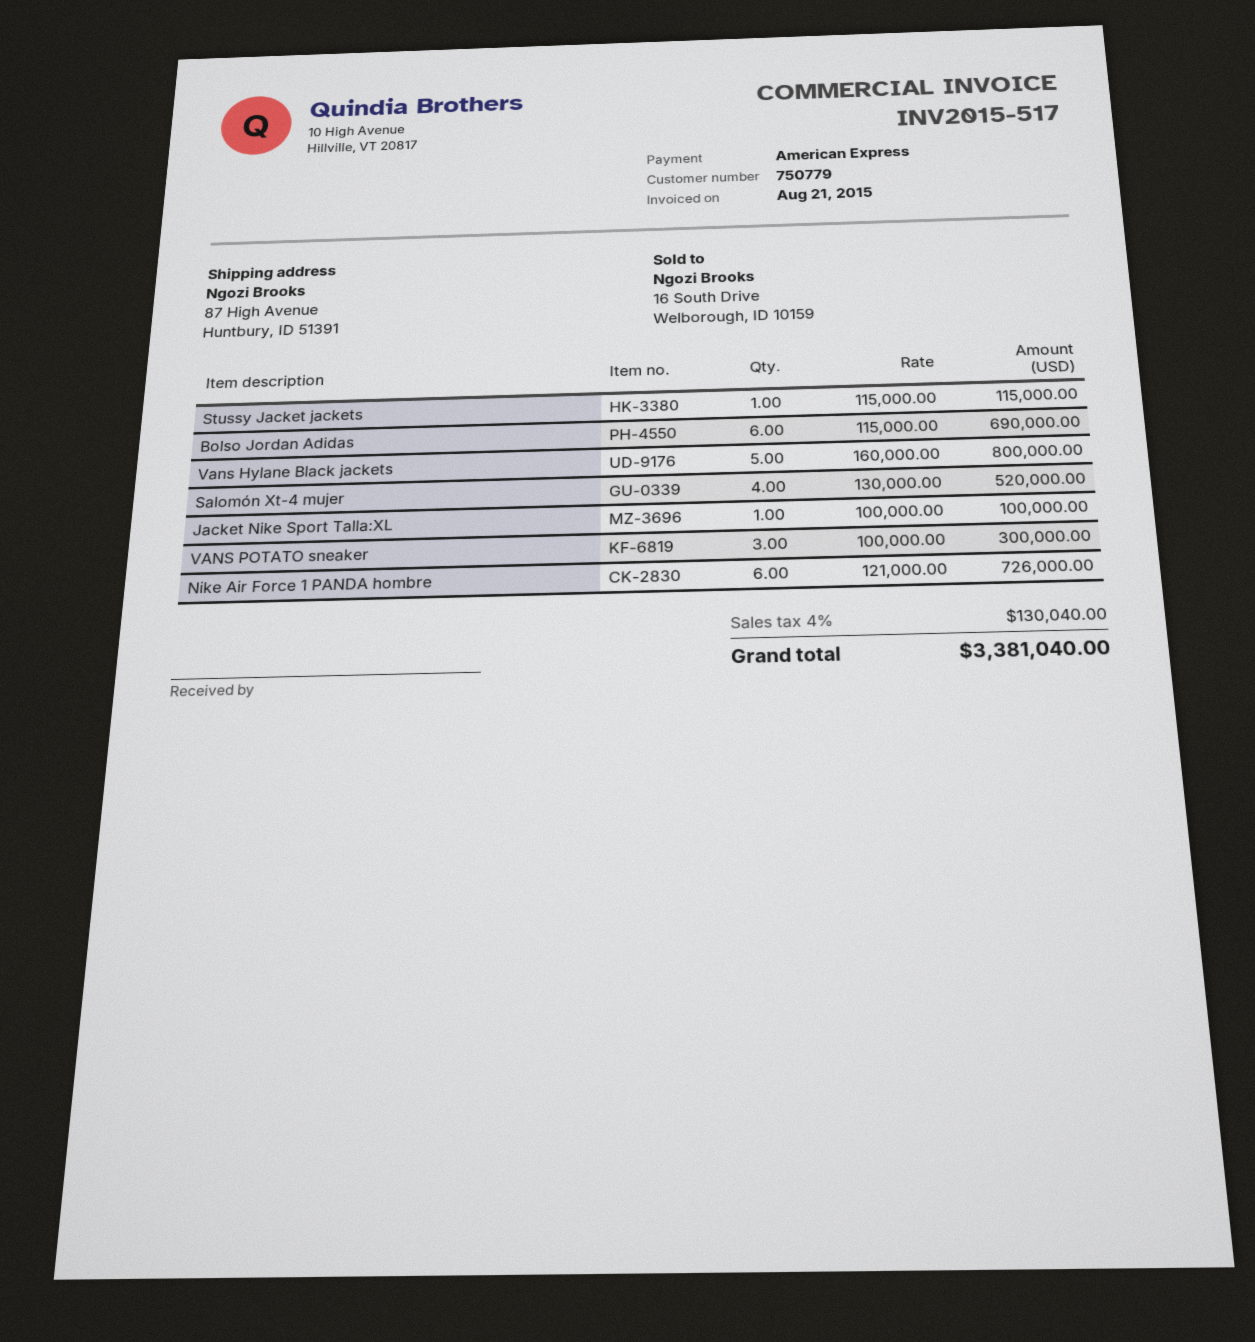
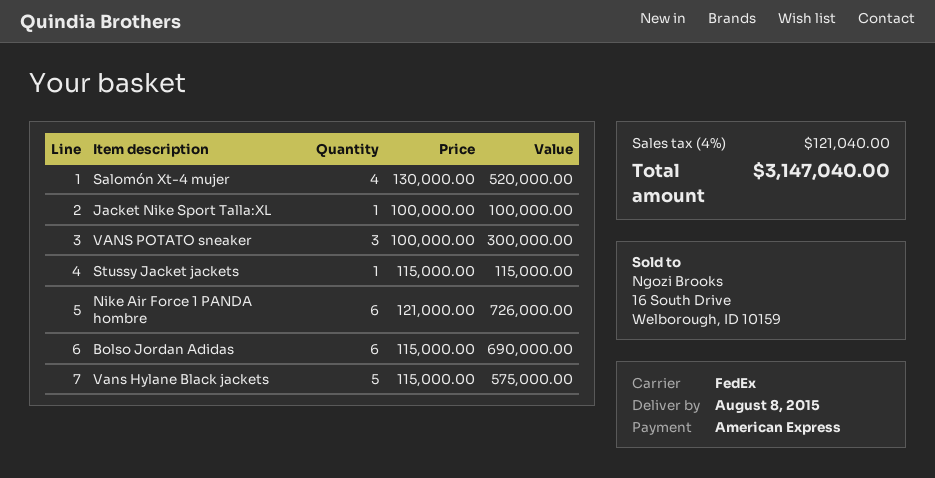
Vans Hylane Black jackets: 5 x 160000.00 = 800000.00 -> 5 x 115000.00 = 575000.00
tax: 4% = 130040.00 -> 4% = 121040.00
total: 3381040.00 -> 3147040.00

